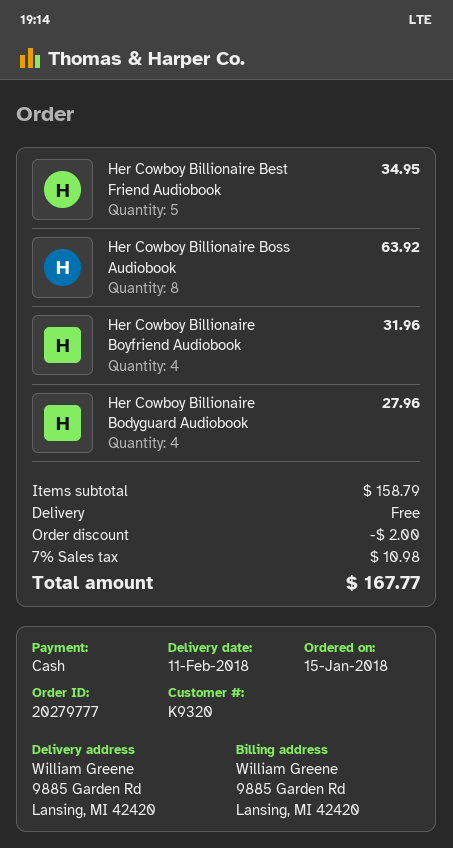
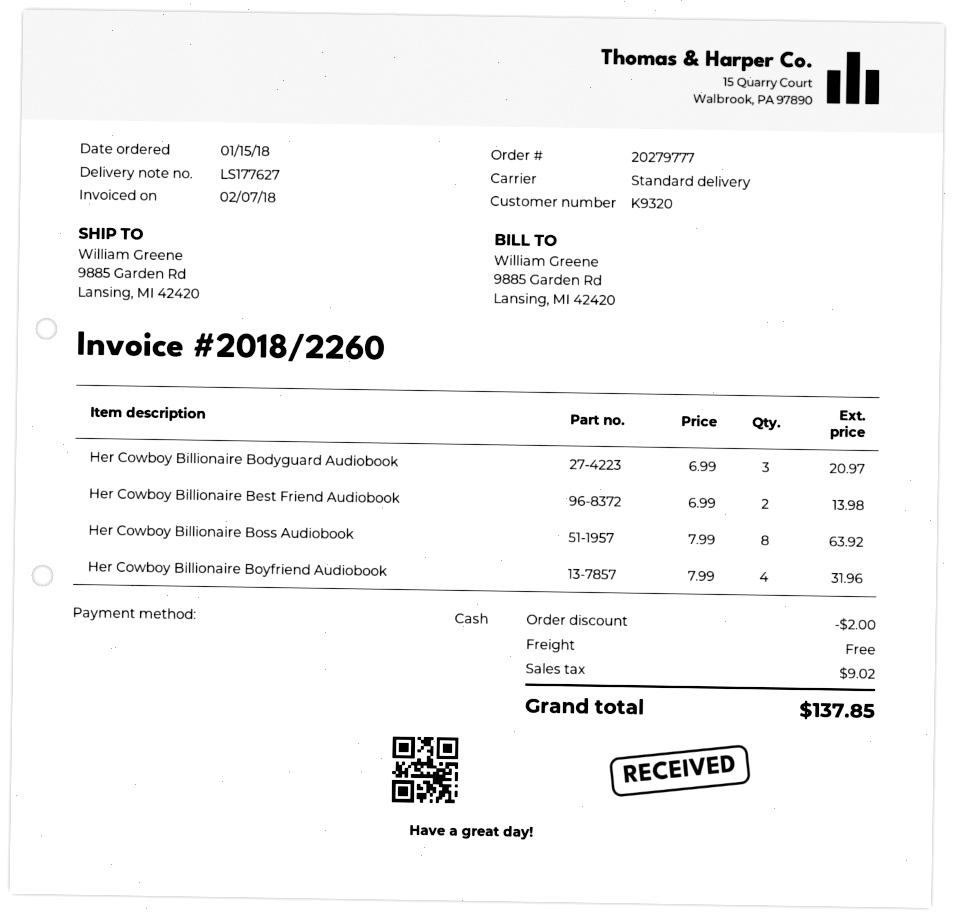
Her Cowboy Billionaire Best Friend Audiobook: 5 for 34.95 -> 2 for 13.98
Her Cowboy Billionaire Bodyguard Audiobook: 4 for 27.96 -> 3 for 20.97
tax: 10.98 -> 9.02
total: 167.77 -> 137.85

